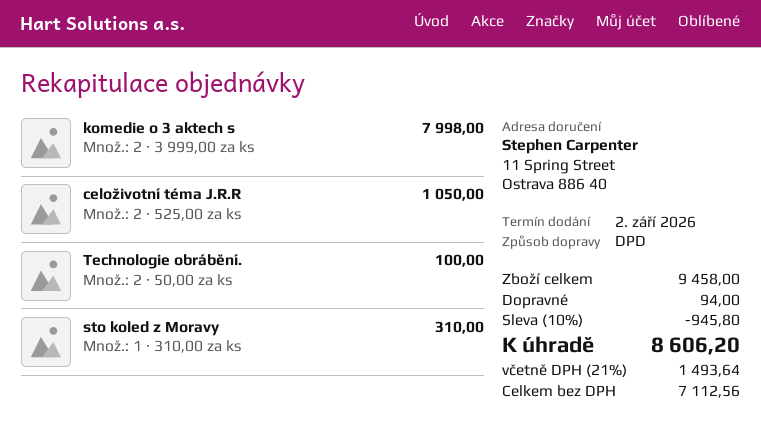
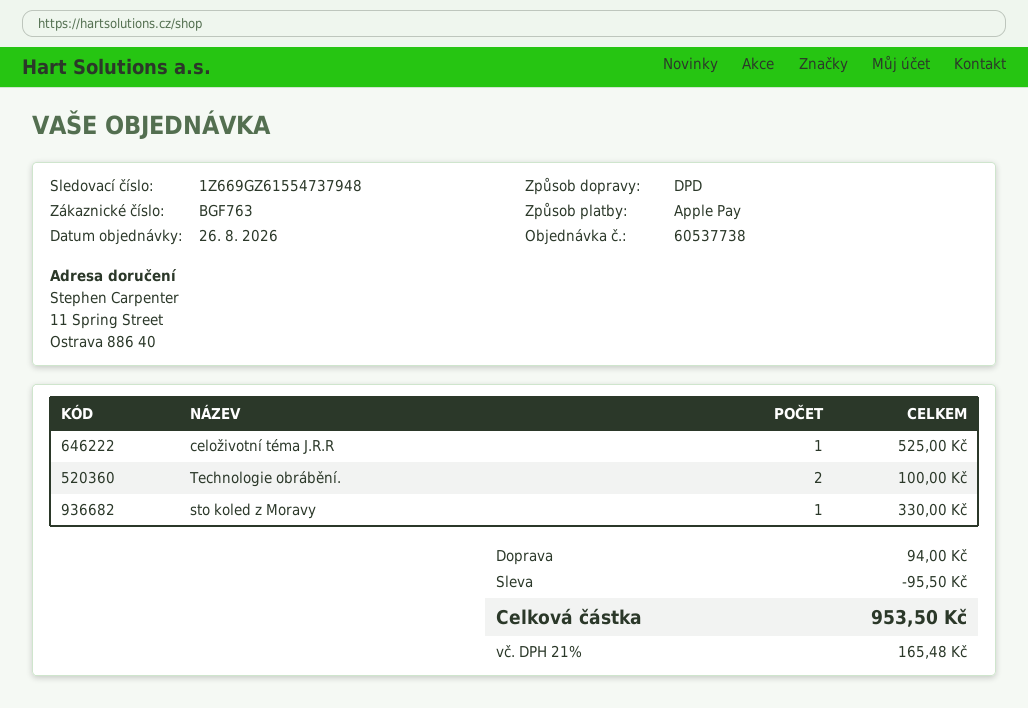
komedie o 3 aktech s: 2 for 7998.00 -> none
celoživotní téma J.R.R: 2 for 1050.00 -> 1 for 525.00
sto koled z Moravy: 1 for 310.00 -> 1 for 330.00
discount: 945.80 -> 95.50
tax: 21% = 1493.64 -> 21% = 165.48
total: 8606.20 -> 953.50

